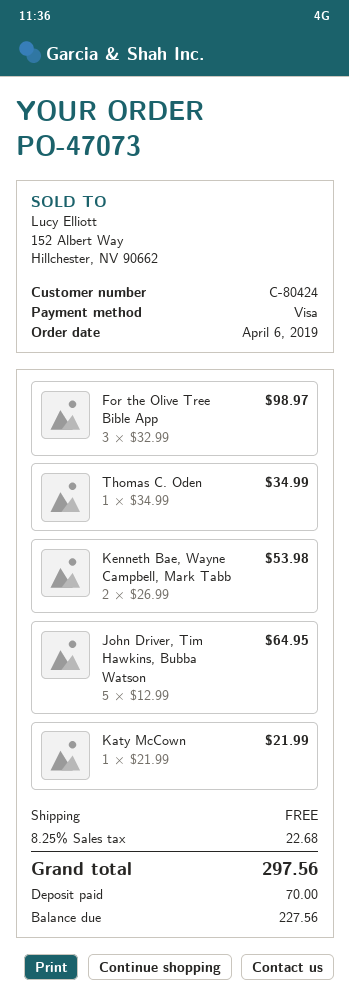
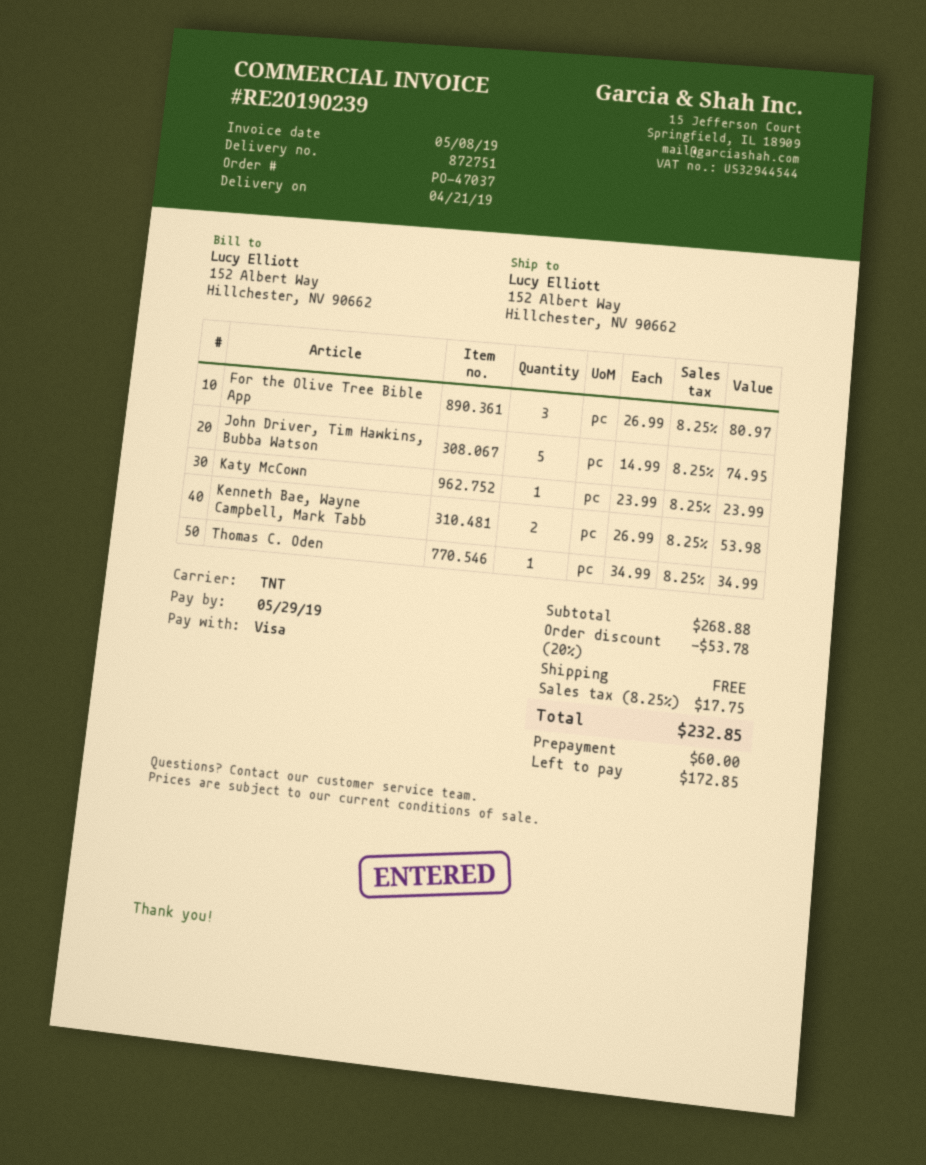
order number: PO-47073 -> PO-47037
For the Olive Tree Bible App: 3 x 32.99 = 98.97 -> 3 x 26.99 = 80.97
John Driver, Tim Hawkins, Bubba Watson: 5 x 12.99 = 64.95 -> 5 x 14.99 = 74.95
Katy McCown: 1 x 21.99 = 21.99 -> 1 x 23.99 = 23.99
discount: none -> 20% = 53.78
tax: 8.25% = 22.68 -> 8.25% = 17.75
total: 297.56 -> 232.85
deposit: 70.00 -> 60.00
balance: 227.56 -> 172.85

